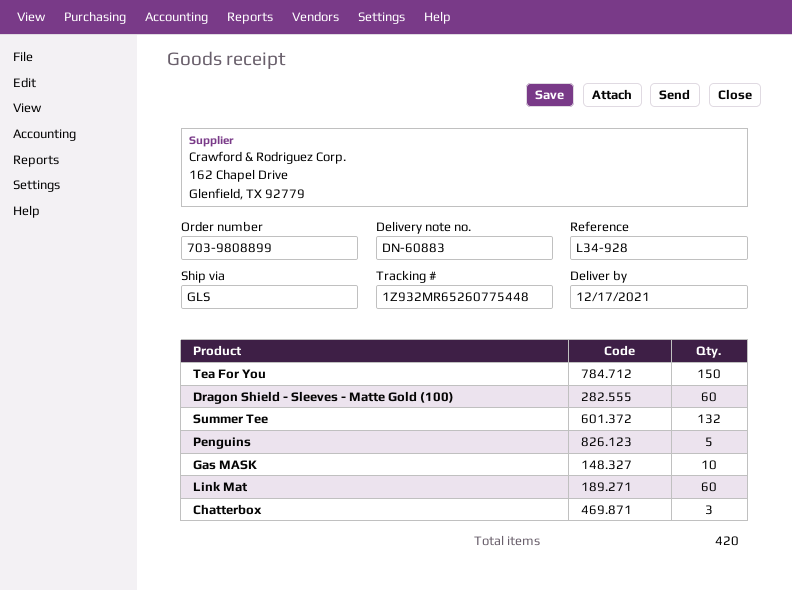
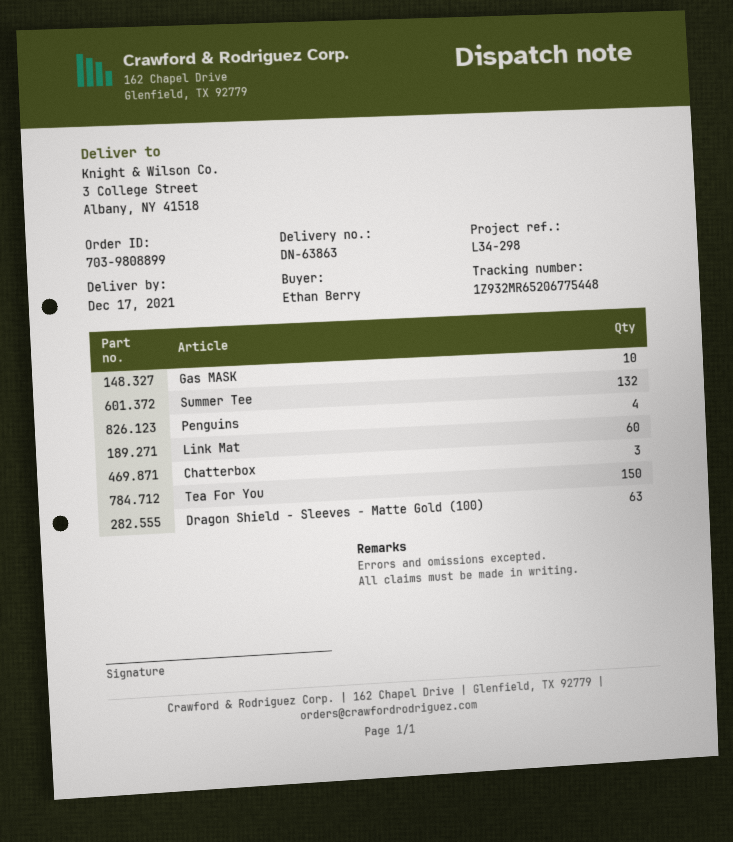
delivery note number: DN-60883 -> DN-63863
reference: L34-928 -> L34-298
tracking number: 1Z932MR65260775448 -> 1Z932MR65206775448
Dragon Shield - Sleeves - Matte Gold (100): 60 -> 63
Penguins: 5 -> 4

